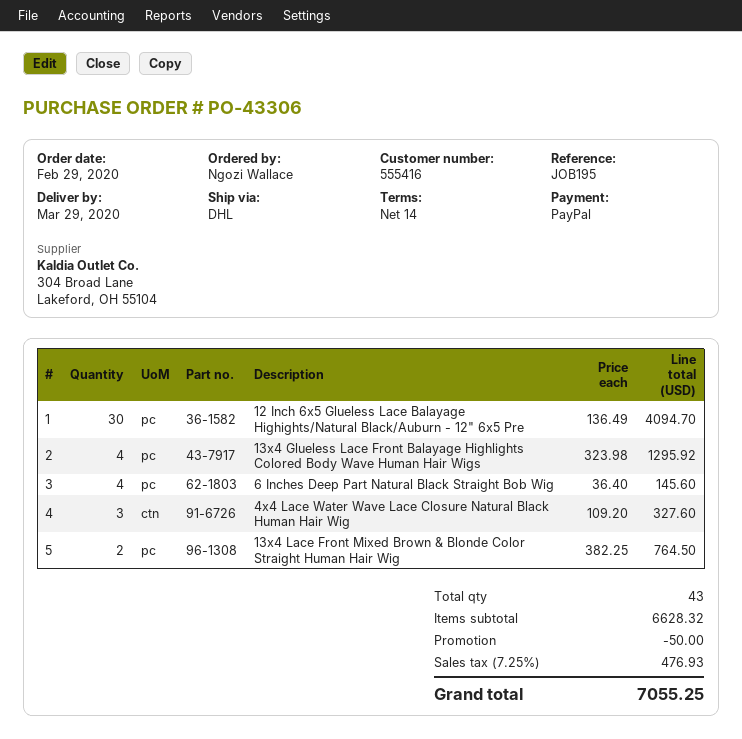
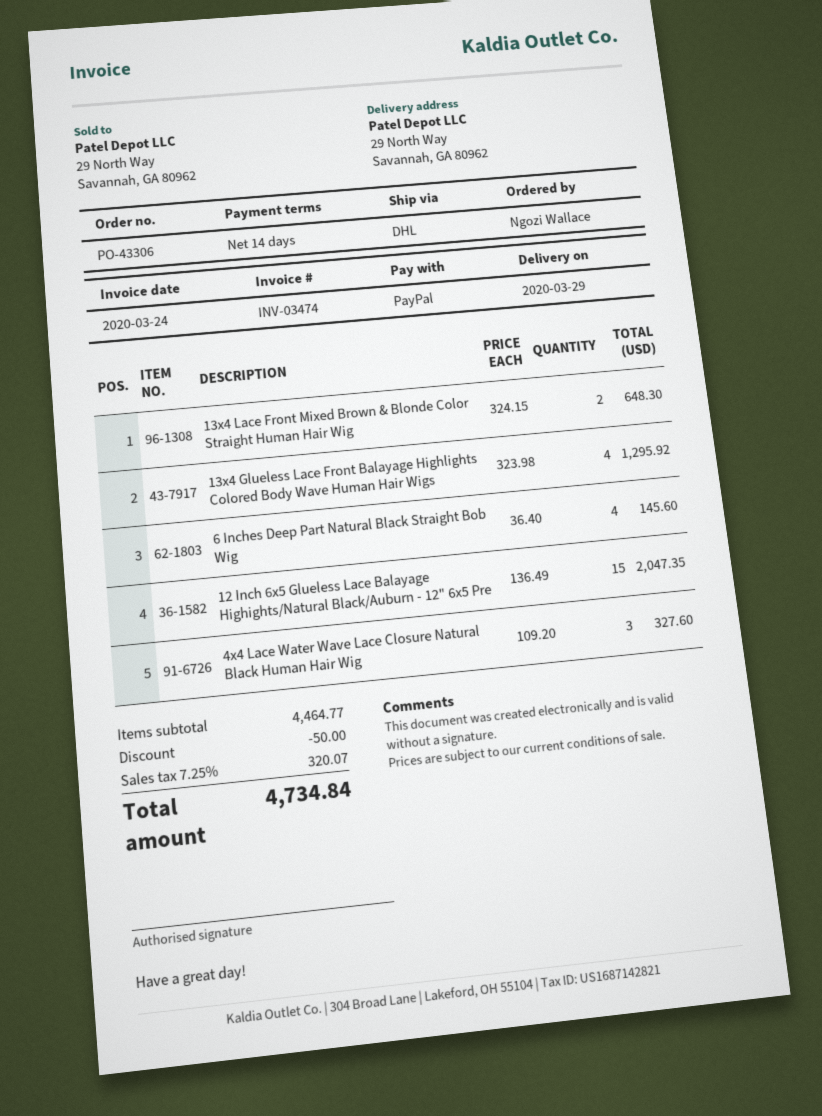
12 Inch 6x5 Glueless Lace Balayage Highights/Natural Black/Auburn - 12" 6x5 Pre: 30 x 136.49 = 4094.70 -> 15 x 136.49 = 2047.35
13x4 Lace Front Mixed Brown & Blonde Color Straight Human Hair Wig: 2 x 382.25 = 764.50 -> 2 x 324.15 = 648.30
subtotal: 6628.32 -> 4464.77
tax: 7.25% = 476.93 -> 7.25% = 320.07
total: 7055.25 -> 4734.84

